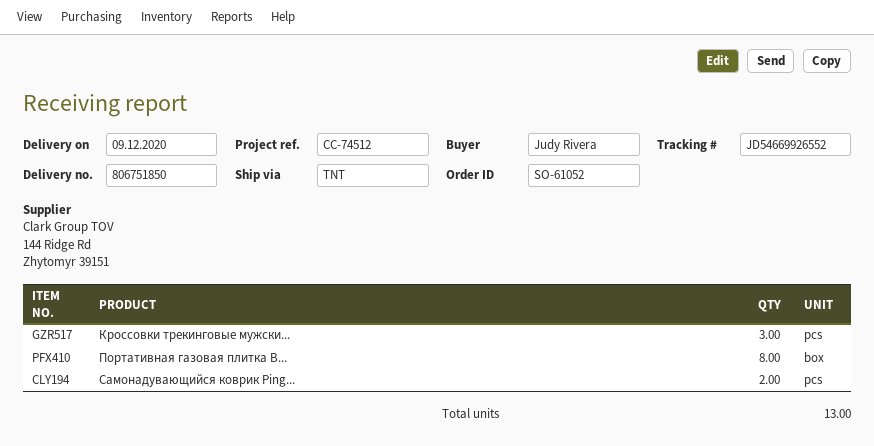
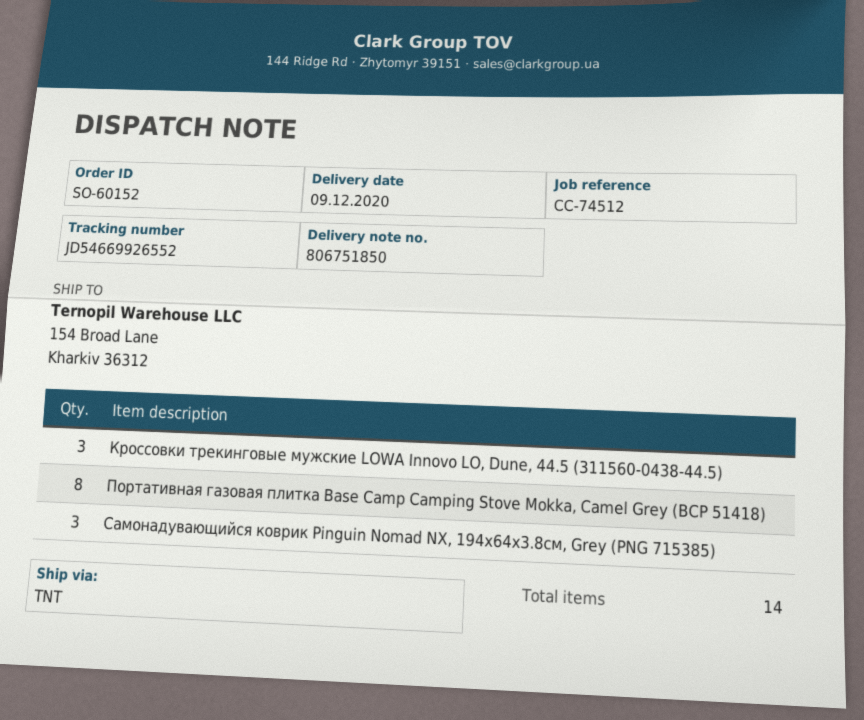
order number: SO-61052 -> SO-60152
Самонадувающийся коврик Ping...: 2 -> 3
total quantity: 13 -> 14

